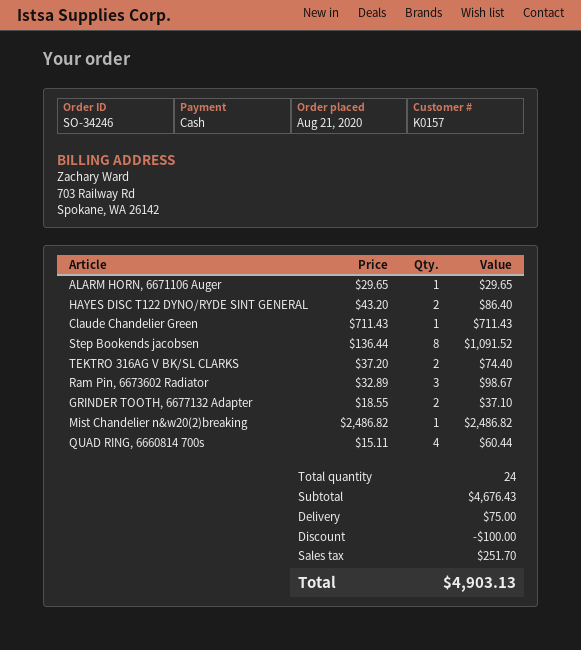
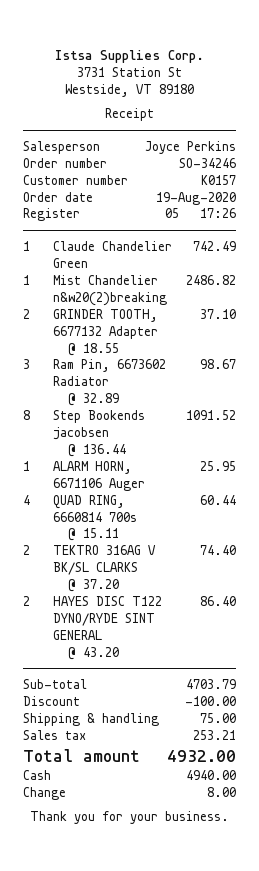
order date: 2020-08-21 -> 2020-08-19
ALARM HORN, 6671106 Auger: 1 x 29.65 = 29.65 -> 1 x 25.95 = 25.95
Claude Chandelier Green: 1 x 711.43 = 711.43 -> 1 x 742.49 = 742.49
subtotal: 4676.43 -> 4703.79
tax: 251.70 -> 253.21
total: 4903.13 -> 4932.00

